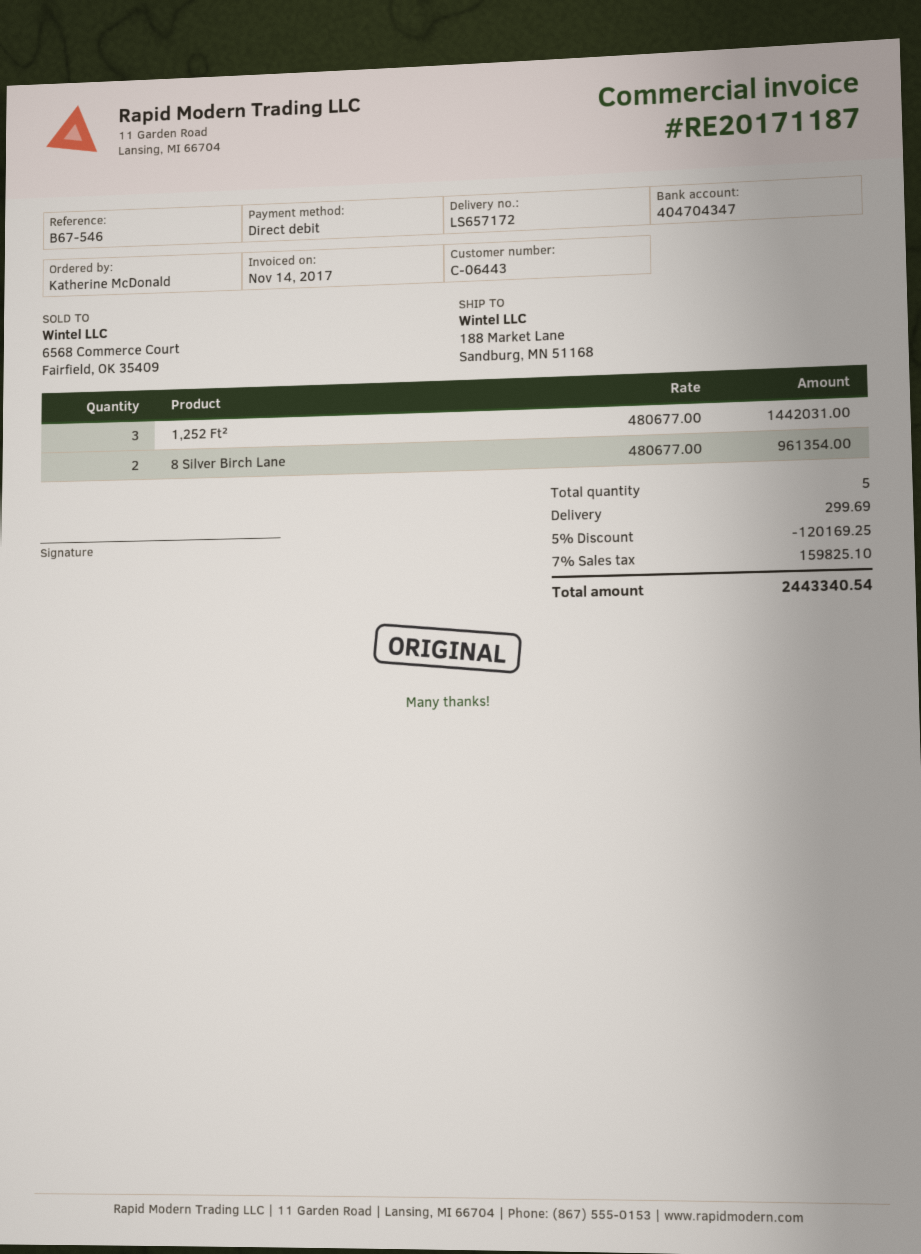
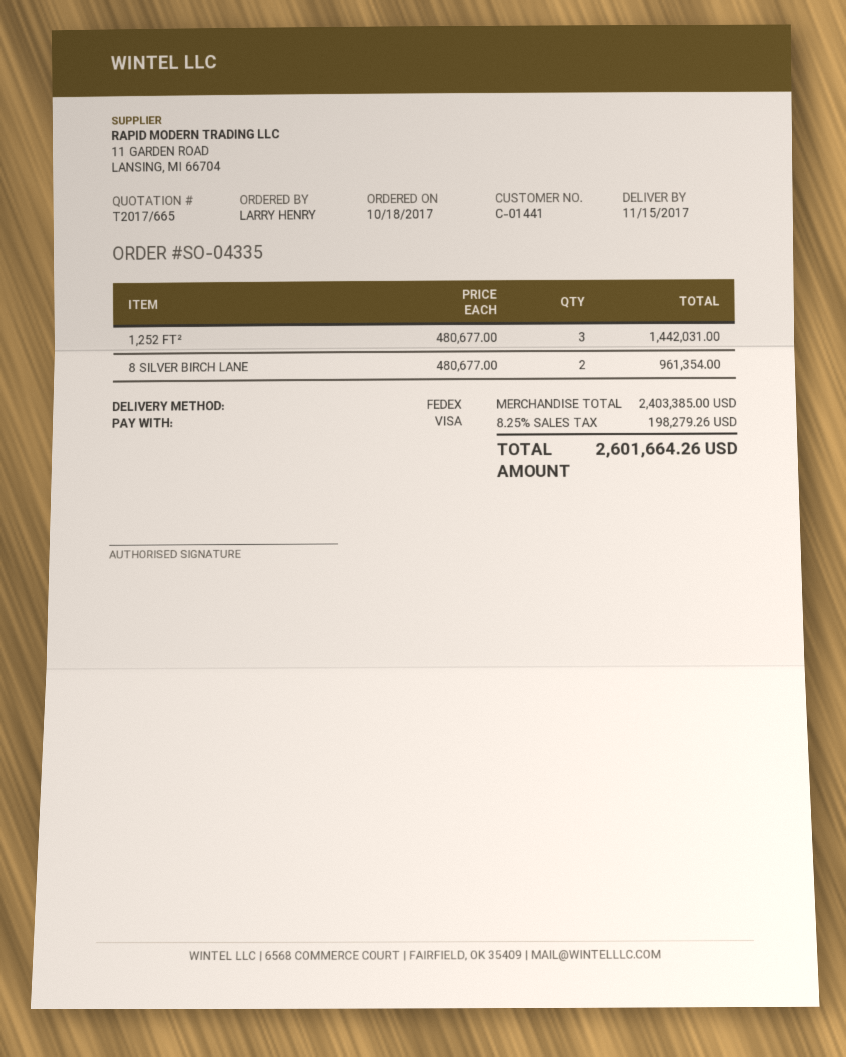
customer number: C-06443 -> C-01441
ordered by: Katherine McDonald -> LARRY HENRY
payment method: direct debit -> Visa
discount: 5% = 120169.25 -> none
shipping: 299.69 -> none
tax: 7% = 159825.10 -> 8.25% = 198279.26
total: 2443340.54 -> 2601664.26

